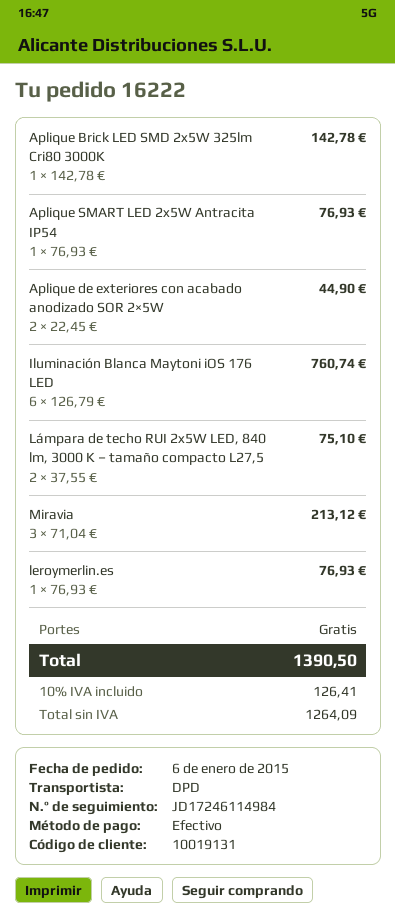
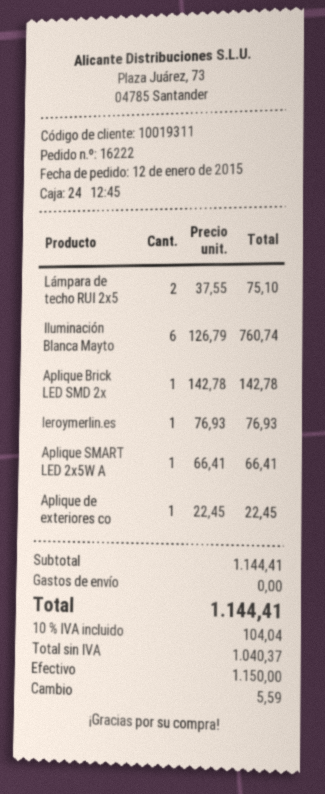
order date: 2015-01-06 -> 2015-01-12
customer number: 10019131 -> 10019311
Aplique SMART LED 2x5W Antracita IP54: 1 x 76.93 = 76.93 -> 1 x 66.41 = 66.41
Aplique de exteriores con acabado anodizado SOR 2×5W: 2 x 22.45 = 44.90 -> 1 x 22.45 = 22.45
Miravia: 3 x 71.04 = 213.12 -> none
net: 1264.09 -> 1040.37
tax: 10% = 126.41 -> 10% = 104.04
total: 1390.50 -> 1144.41

